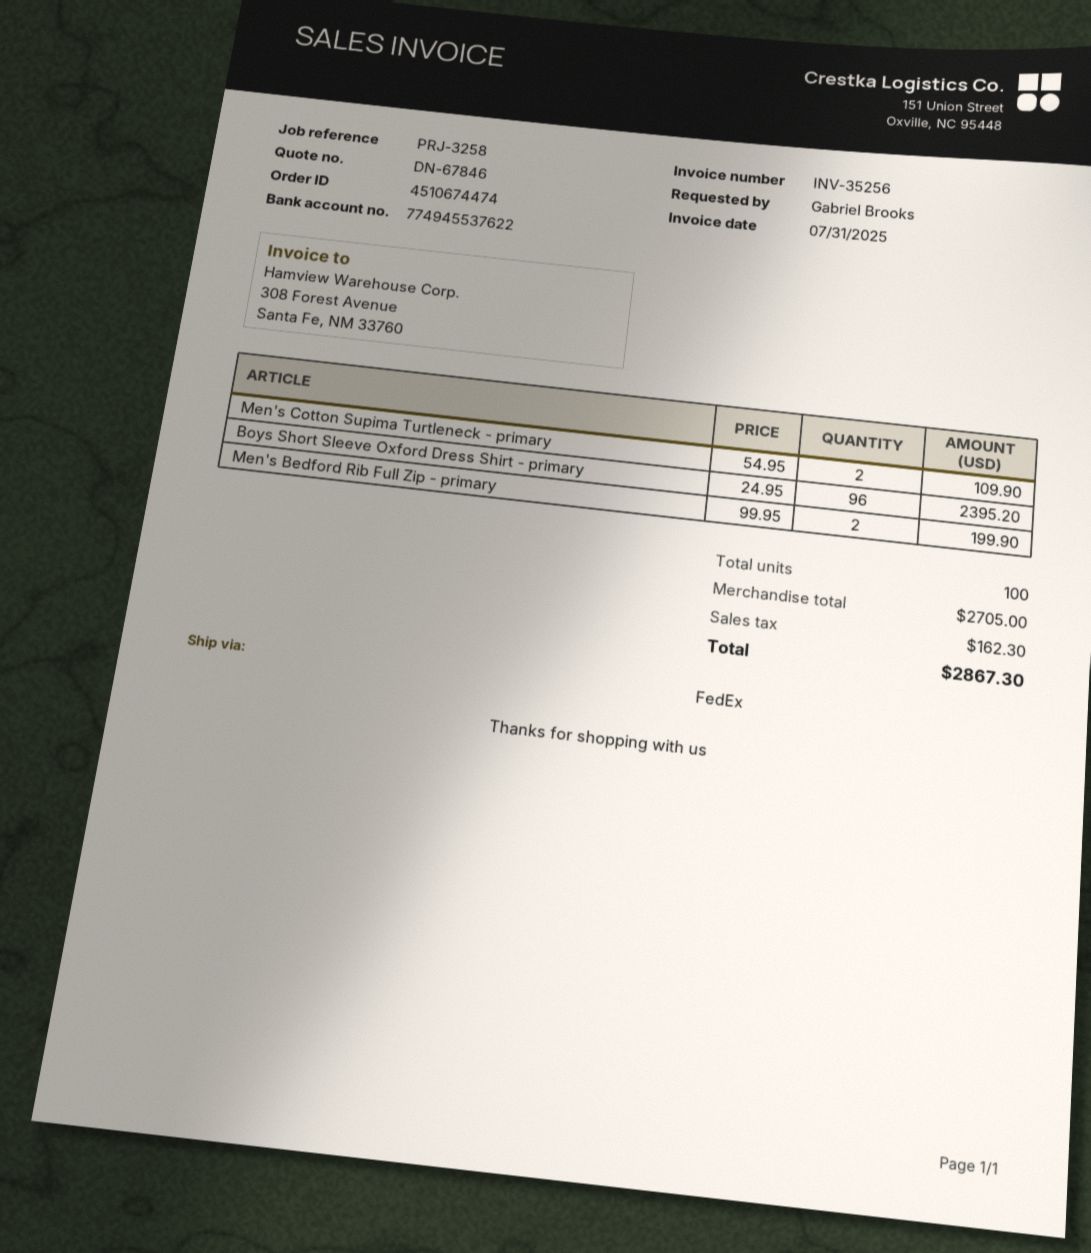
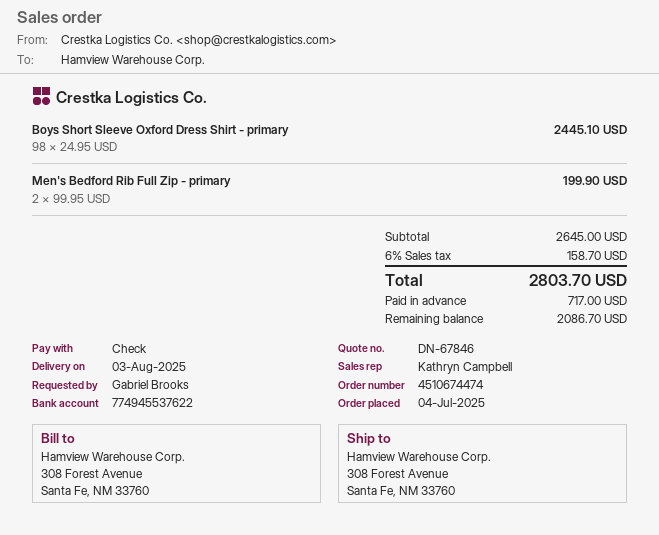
Men's Cotton Supima Turtleneck - primary: 2 x 54.95 = 109.90 -> none
Boys Short Sleeve Oxford Dress Shirt - primary: 96 x 24.95 = 2395.20 -> 98 x 24.95 = 2445.10
subtotal: 2705.00 -> 2645.00
tax: 162.30 -> 158.70
total: 2867.30 -> 2803.70

